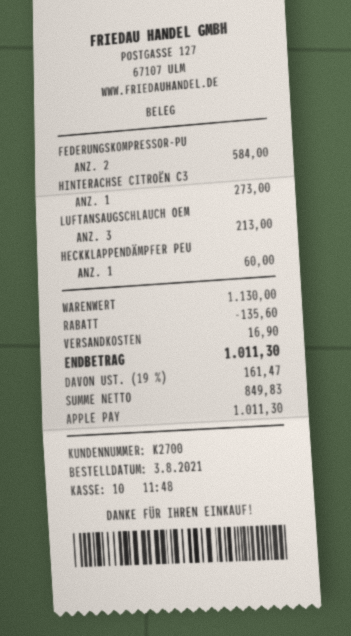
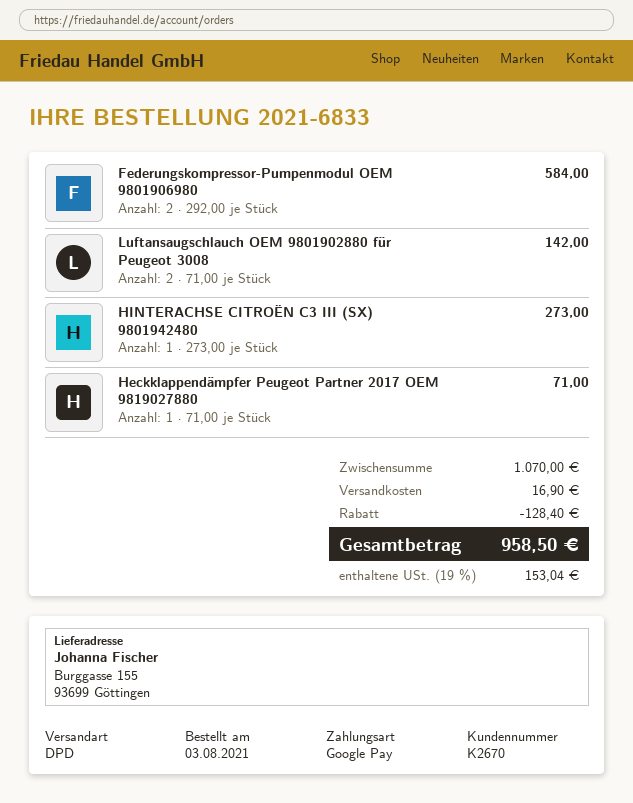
customer number: K2700 -> K2670
payment method: Apple Pay -> Google Pay
LUFTANSAUGSCHLAUCH OEM: 3 for 213.00 -> 2 for 142.00
HECKKLAPPENDÄMPFER PEU: 1 for 60.00 -> 1 for 71.00
subtotal: 1130.00 -> 1070.00
discount: 135.60 -> 128.40
tax: 19% = 161.47 -> 19% = 153.04
total: 1011.30 -> 958.50

